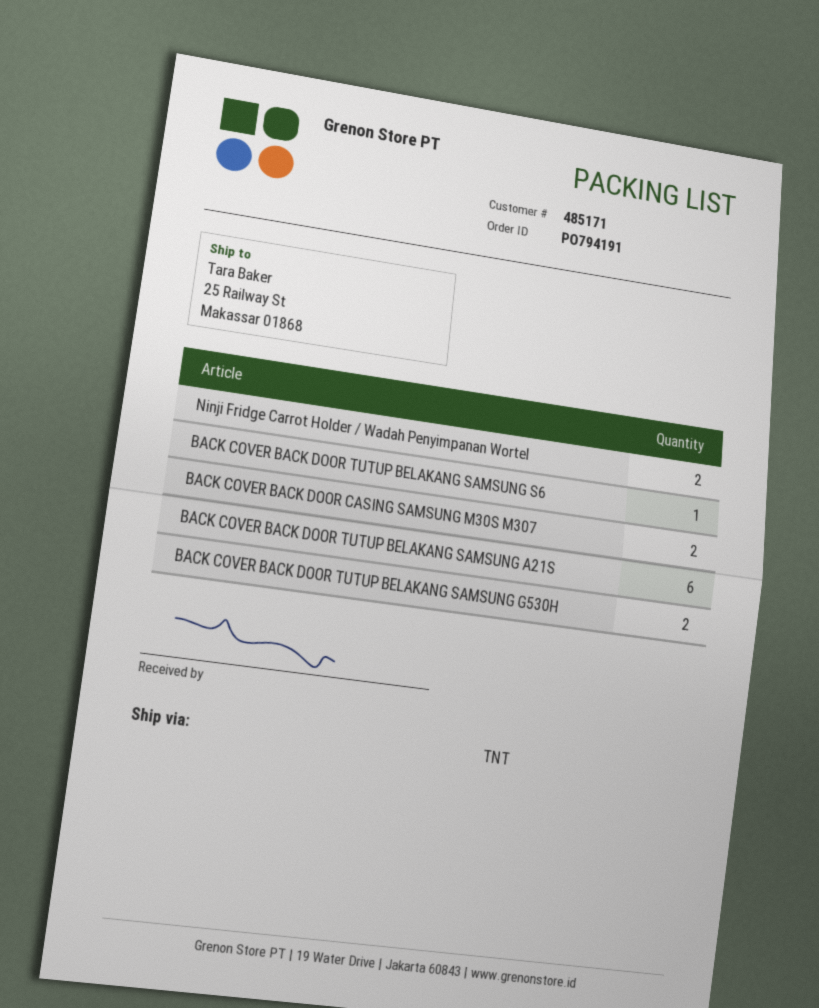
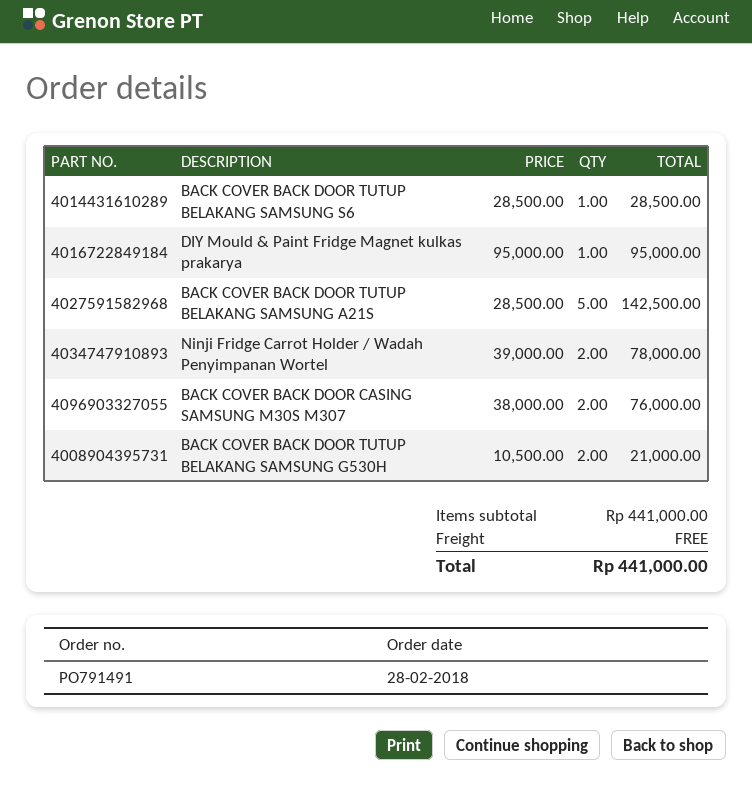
order number: PO794191 -> PO791491
BACK COVER BACK DOOR TUTUP BELAKANG SAMSUNG A21S: 6 -> 5
DIY Mould & Paint Fridge Magnet kulkas prakarya: none -> 1

